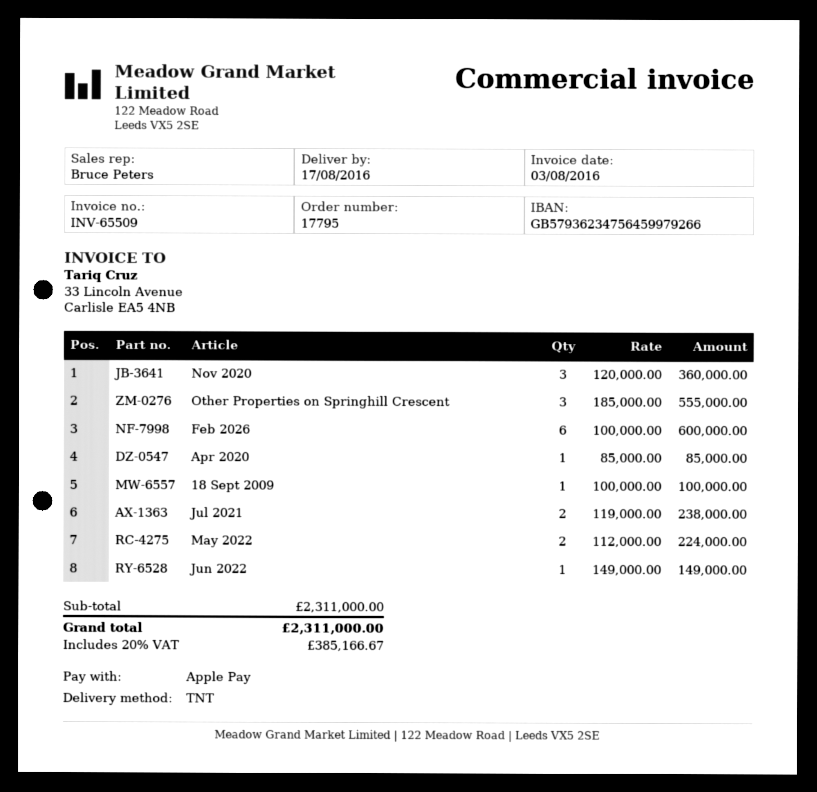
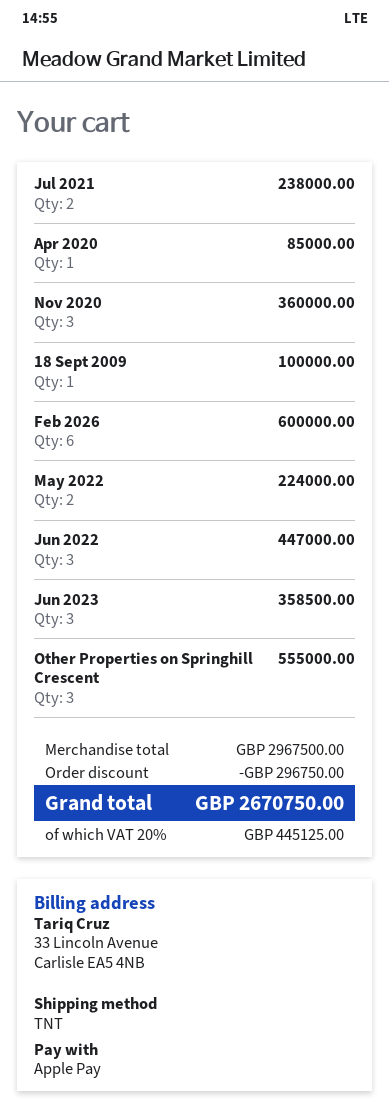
Jun 2022: 1 for 149000.00 -> 3 for 447000.00
Jun 2023: none -> 3 for 358500.00
subtotal: 2311000.00 -> 2967500.00
discount: none -> 296750.00
tax: 20% = 385166.67 -> 20% = 445125.00
total: 2311000.00 -> 2670750.00

